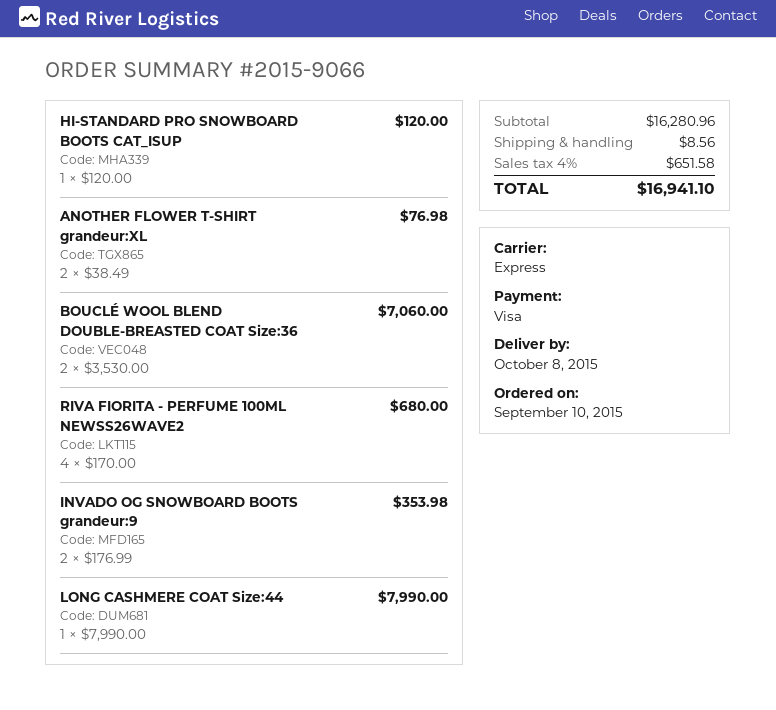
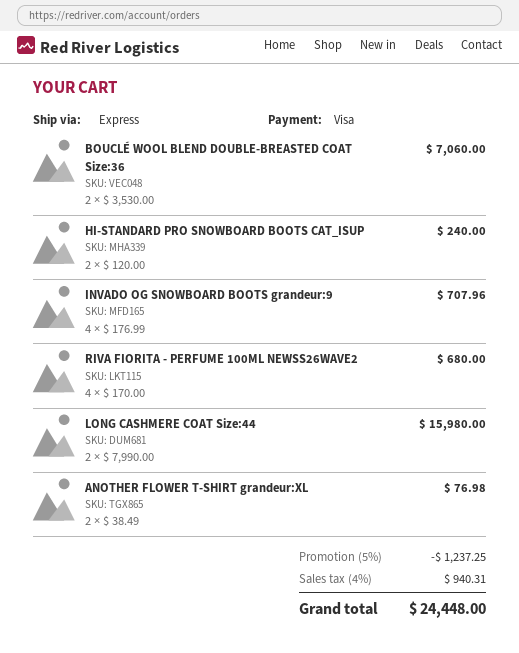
HI-STANDARD PRO SNOWBOARD BOOTS CAT_ISUP: 1 x 120.00 = 120.00 -> 2 x 120.00 = 240.00
INVADO OG SNOWBOARD BOOTS grandeur:9: 2 x 176.99 = 353.98 -> 4 x 176.99 = 707.96
LONG CASHMERE COAT Size:44: 1 x 7990.00 = 7990.00 -> 2 x 7990.00 = 15980.00
discount: none -> 5% = 1237.25
shipping: 8.56 -> none
tax: 4% = 651.58 -> 4% = 940.31
total: 16941.10 -> 24448.00

